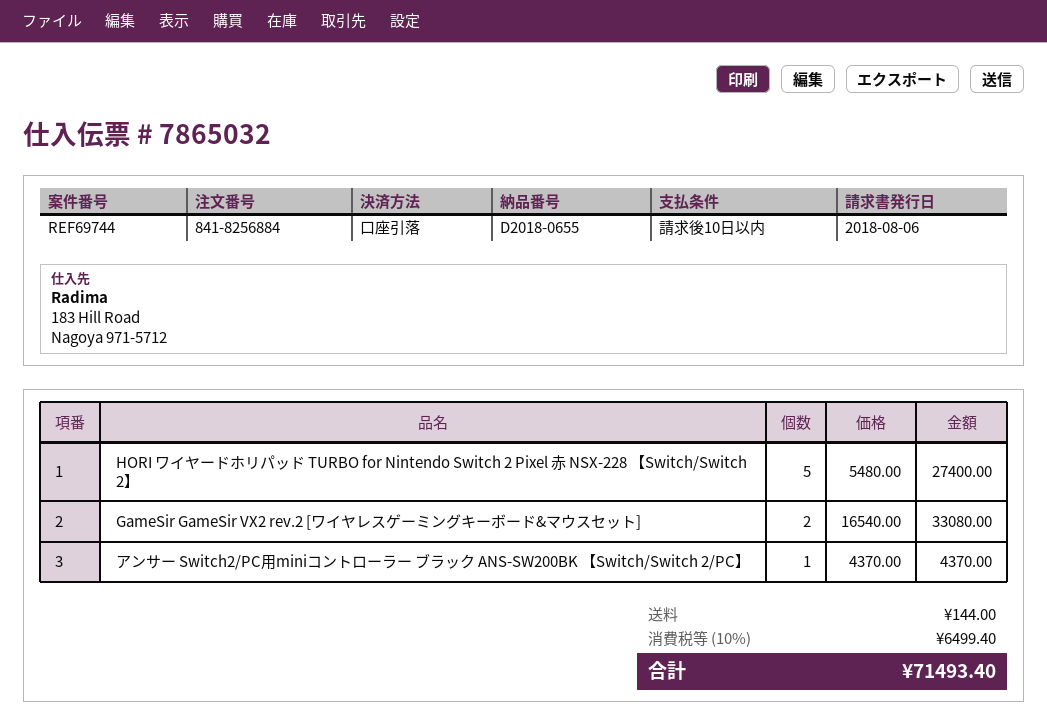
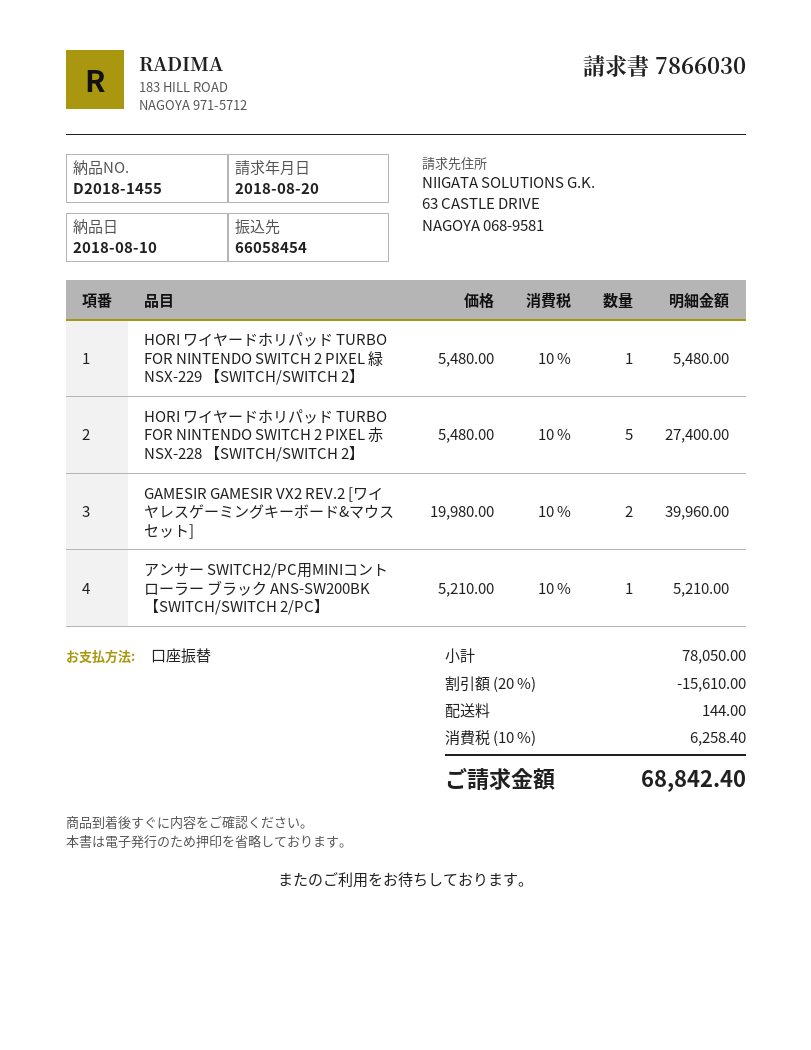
delivery note number: D2018-0655 -> D2018-1455
invoice number: 7865032 -> 7866030
invoice date: 2018-08-06 -> 2018-08-20
GameSir GameSir VX2 rev.2 [ワイヤレスゲーミングキーボード&マウスセット]: 2 x 16540.00 = 33080.00 -> 2 x 19980.00 = 39960.00
アンサー Switch2/PC用miniコントローラー ブラック ANS-SW200BK 【Switch/Switch 2/PC】: 1 x 4370.00 = 4370.00 -> 1 x 5210.00 = 5210.00
HORI ワイヤードホリパッド TURBO FOR NINTENDO SWITCH 2 PIXEL 緑 NSX-229 【SWITCH/SWITCH 2】: none -> 1 x 5480.00 = 5480.00
discount: none -> 20% = 15610.00
tax: 10% = 6499.40 -> 10% = 6258.40
total: 71493.40 -> 68842.40

